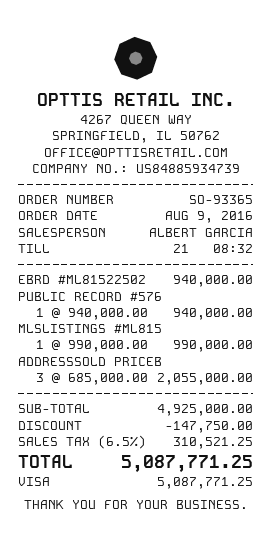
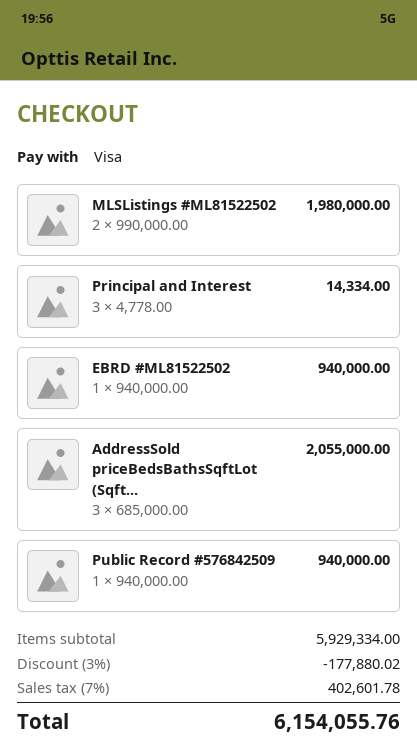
MLSLISTINGS #ML815: 1 x 990000.00 = 990000.00 -> 2 x 990000.00 = 1980000.00
Principal and Interest: none -> 3 x 4778.00 = 14334.00
subtotal: 4925000.00 -> 5929334.00
discount: 147750.00 -> 177880.02
tax: 6.5% = 310521.25 -> 7% = 402601.78
total: 5087771.25 -> 6154055.76

